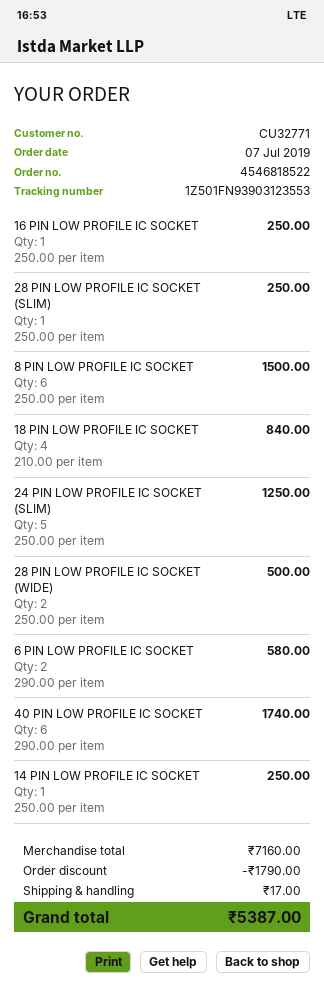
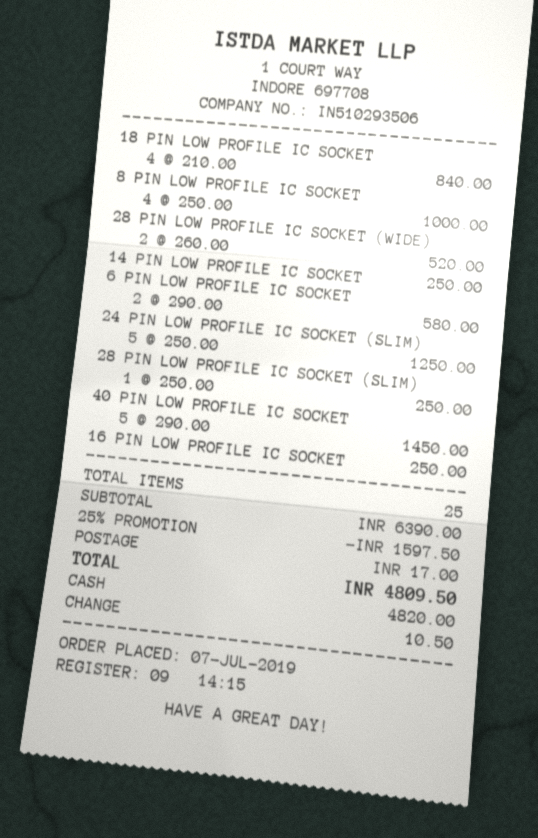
8 PIN LOW PROFILE IC SOCKET: 6 x 250.00 = 1500.00 -> 4 x 250.00 = 1000.00
28 PIN LOW PROFILE IC SOCKET (WIDE): 2 x 250.00 = 500.00 -> 2 x 260.00 = 520.00
40 PIN LOW PROFILE IC SOCKET: 6 x 290.00 = 1740.00 -> 5 x 290.00 = 1450.00
subtotal: 7160.00 -> 6390.00
discount: 1790.00 -> 1597.50
total: 5387.00 -> 4809.50

